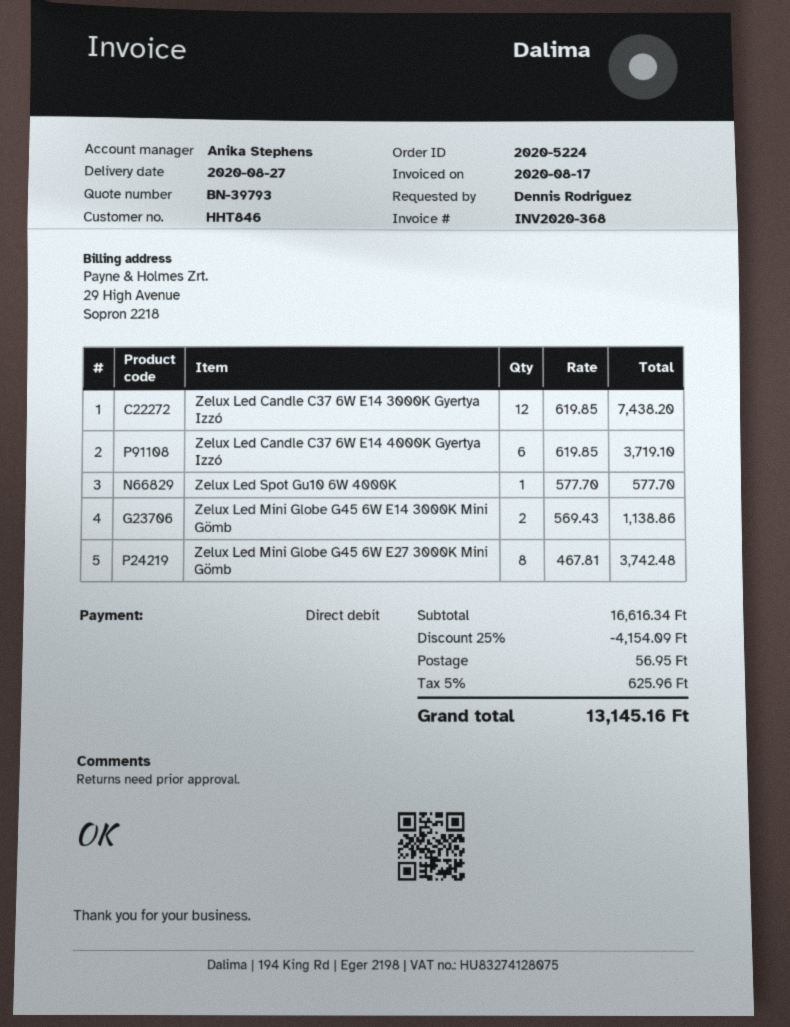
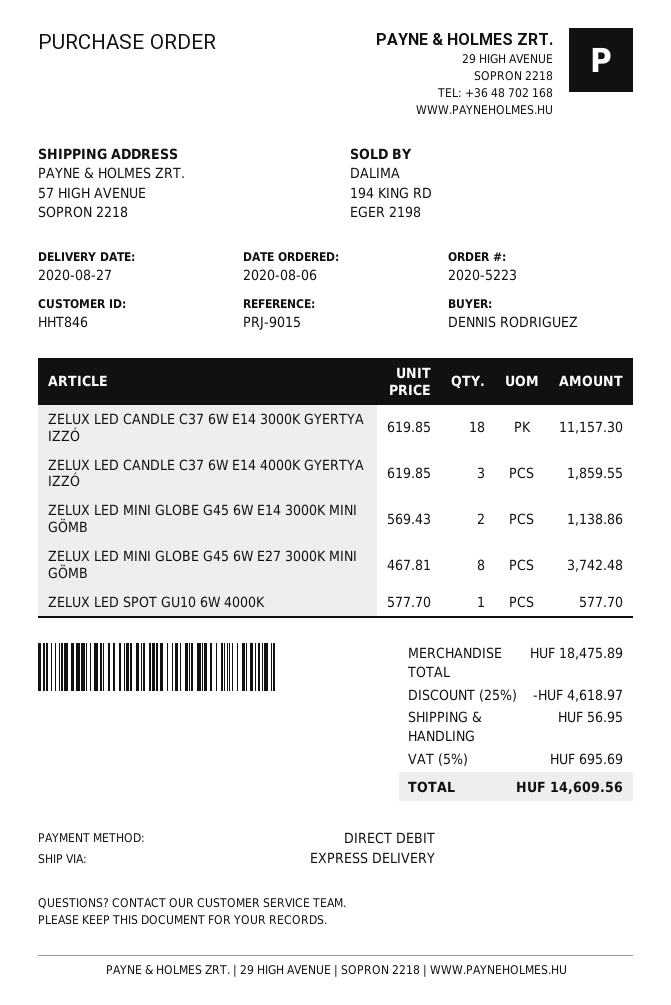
order number: 2020-5224 -> 2020-5223
Zelux Led Candle C37 6W E14 3000K Gyertya Izzó: 12 x 619.85 = 7438.20 -> 18 x 619.85 = 11157.30
Zelux Led Candle C37 6W E14 4000K Gyertya Izzó: 6 x 619.85 = 3719.10 -> 3 x 619.85 = 1859.55
subtotal: 16616.34 -> 18475.89
discount: 25% = 4154.09 -> 25% = 4618.97
tax: 5% = 625.96 -> 5% = 695.69
total: 13145.16 -> 14609.56

